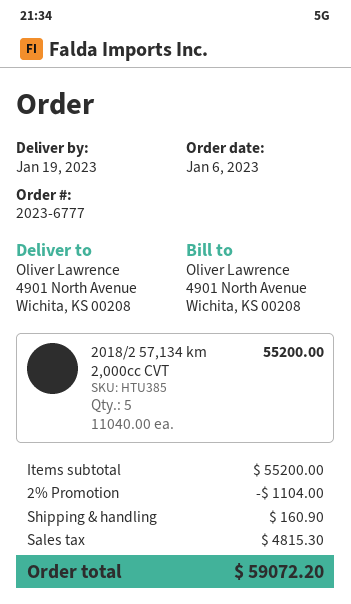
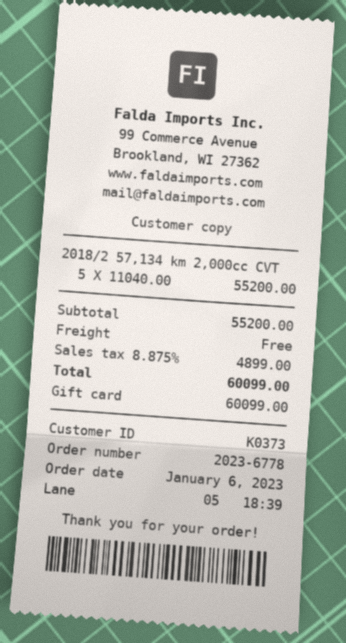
order number: 2023-6777 -> 2023-6778
discount: 2% = 1104.00 -> none
shipping: 160.90 -> 0.00
tax: 4815.30 -> 4899.00
total: 59072.20 -> 60099.00

